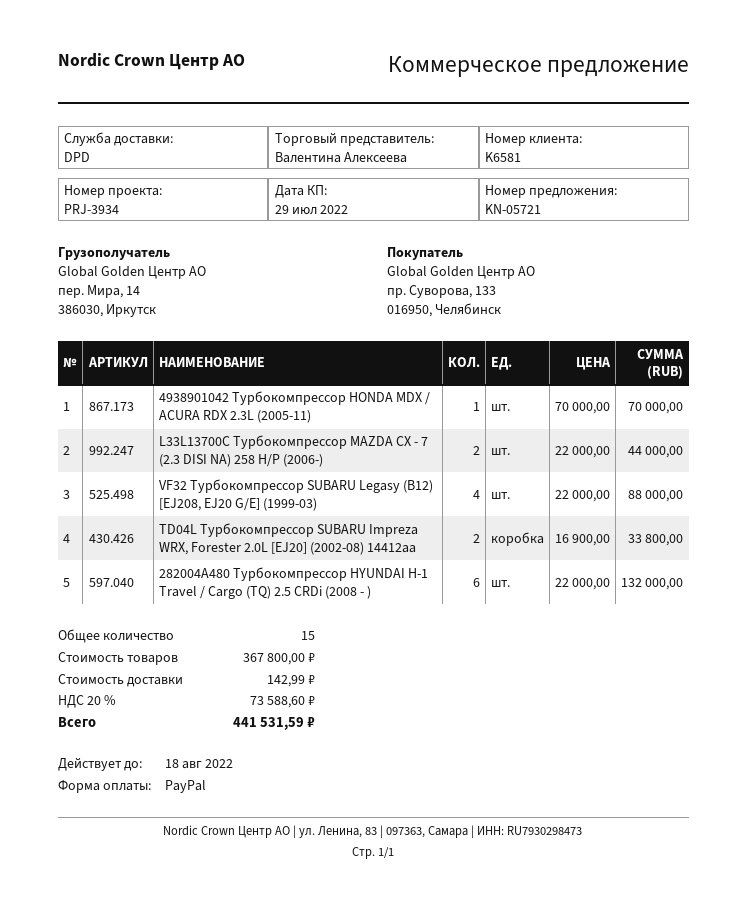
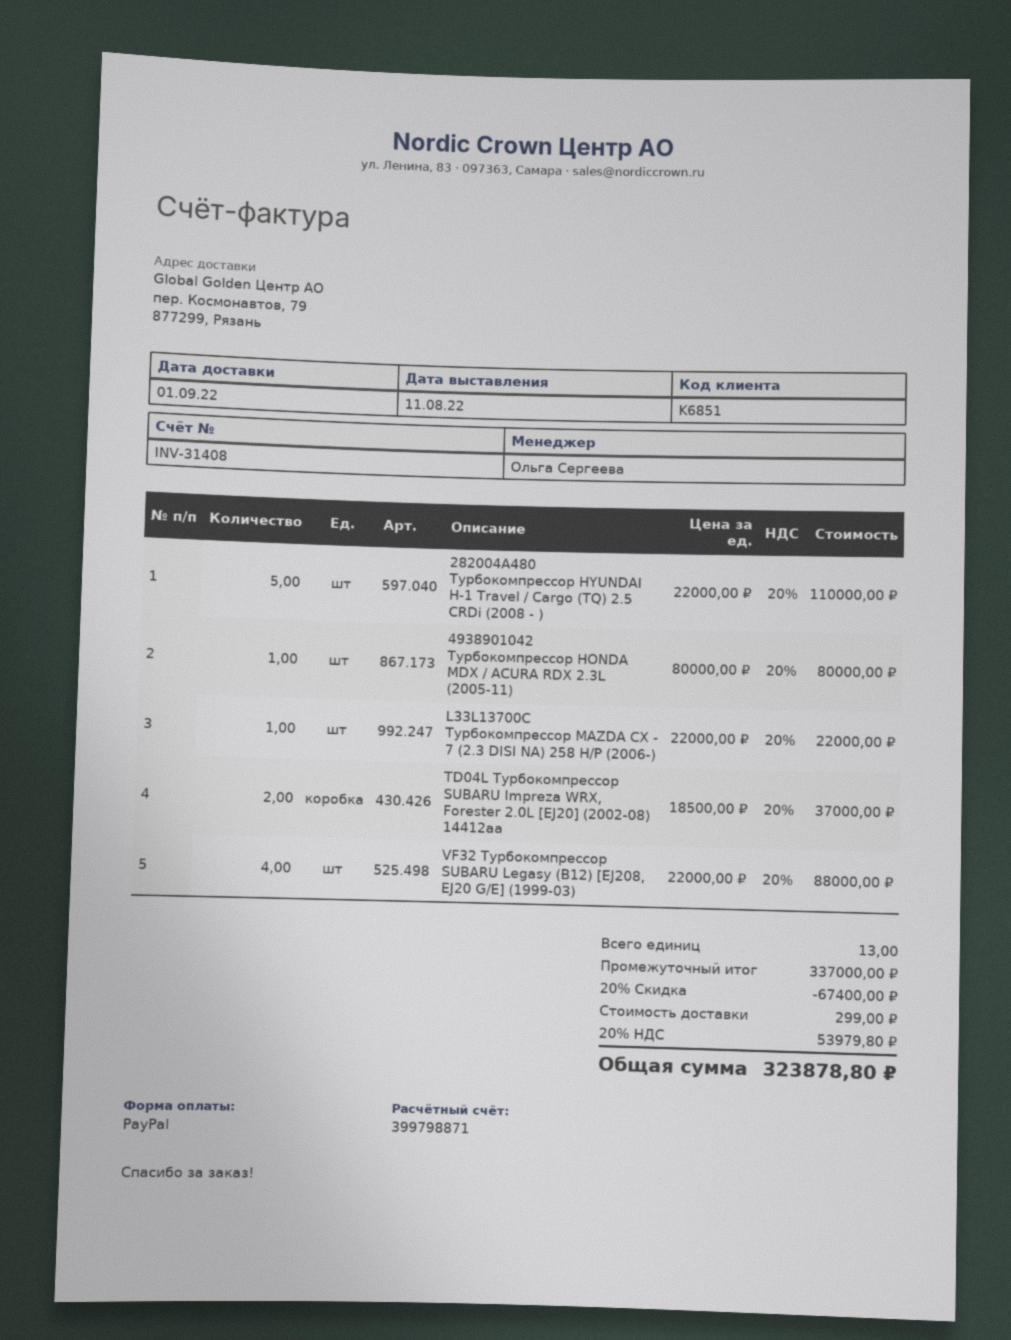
customer number: K6581 -> K6851
sales rep: Валентина Алексеева -> Ольга Сергеева
ship to: пер. Мира, 14, 386030, Иркутск -> пер. Космонавтов, 79, 877299, Рязань
4938901042 Турбокомпрессор HONDA MDX / ACURA RDX 2.3L (2005-11): 1 x 70000.00 = 70000.00 -> 1 x 80000.00 = 80000.00
L33L13700C Турбокомпрессор MAZDA CX - 7 (2.3 DISI NA) 258 H/P (2006-): 2 x 22000.00 = 44000.00 -> 1 x 22000.00 = 22000.00
TD04L Турбокомпрессор SUBARU Impreza WRX, Forester 2.0L [EJ20] (2002-08) 14412aa: 2 x 16900.00 = 33800.00 -> 2 x 18500.00 = 37000.00
282004A480 Турбокомпрессор HYUNDAI H-1 Travel / Cargo (TQ) 2.5 CRDi (2008 - ): 6 x 22000.00 = 132000.00 -> 5 x 22000.00 = 110000.00
total quantity: 15 -> 13
subtotal: 367800.00 -> 337000.00
discount: none -> 20% = 67400.00
shipping: 142.99 -> 299.00
tax: 20% = 73588.60 -> 20% = 53979.80
total: 441531.59 -> 323878.80

